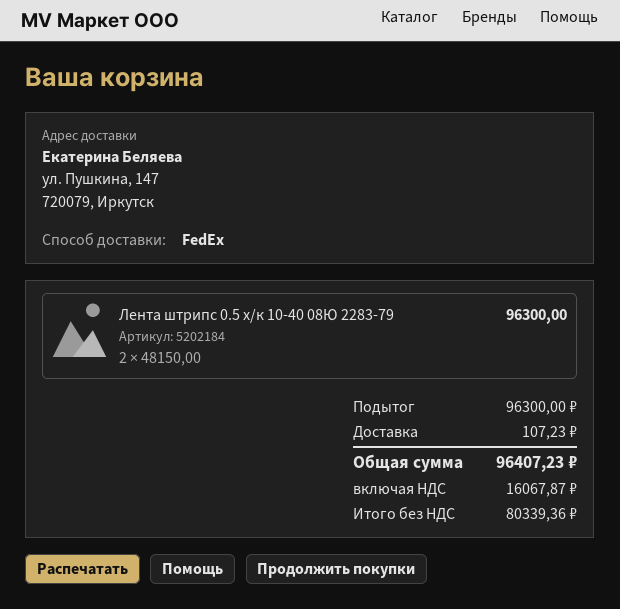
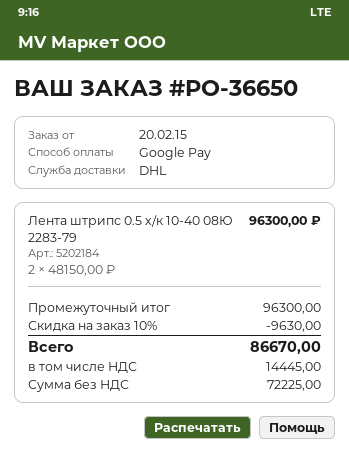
shipping method: FedEx -> DHL
discount: none -> 10% = 9630.00
shipping: 107.23 -> none
net: 80339.36 -> 72225.00
tax: 16067.87 -> 14445.00
total: 96407.23 -> 86670.00

